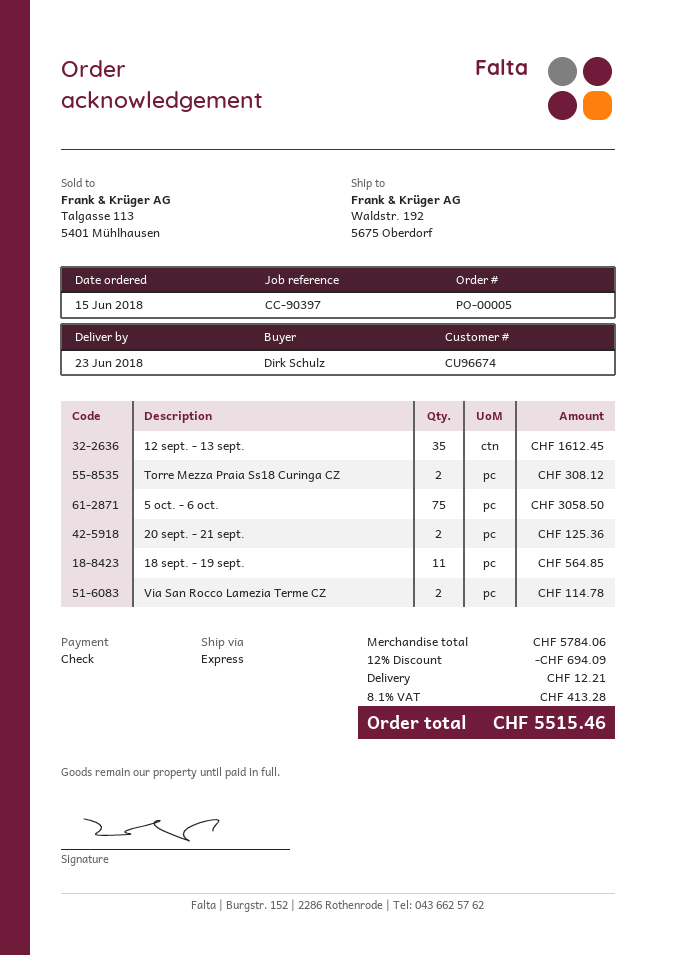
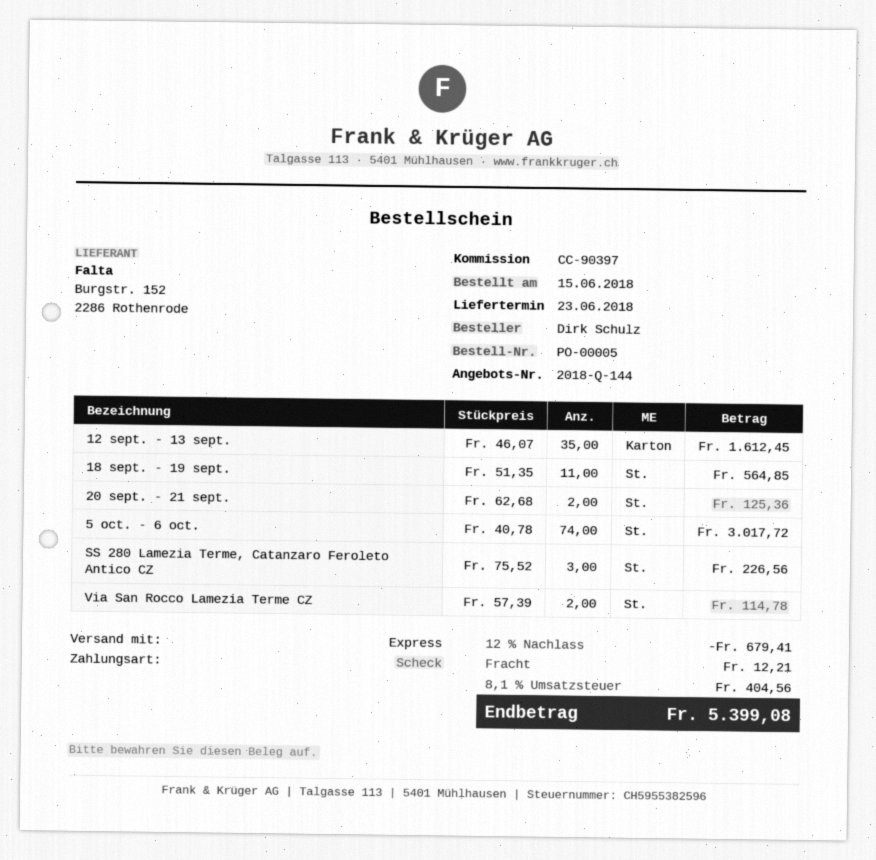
Torre Mezza Praia Ss18 Curinga CZ: 2 for 308.12 -> none
5 oct. - 6 oct.: 75 for 3058.50 -> 74 for 3017.72
SS 280 Lamezia Terme, Catanzaro Feroleto Antico CZ: none -> 3 for 226.56
discount: 12% = 694.09 -> 12% = 679.41
tax: 8.1% = 413.28 -> 8.1% = 404.56
total: 5515.46 -> 5399.08

